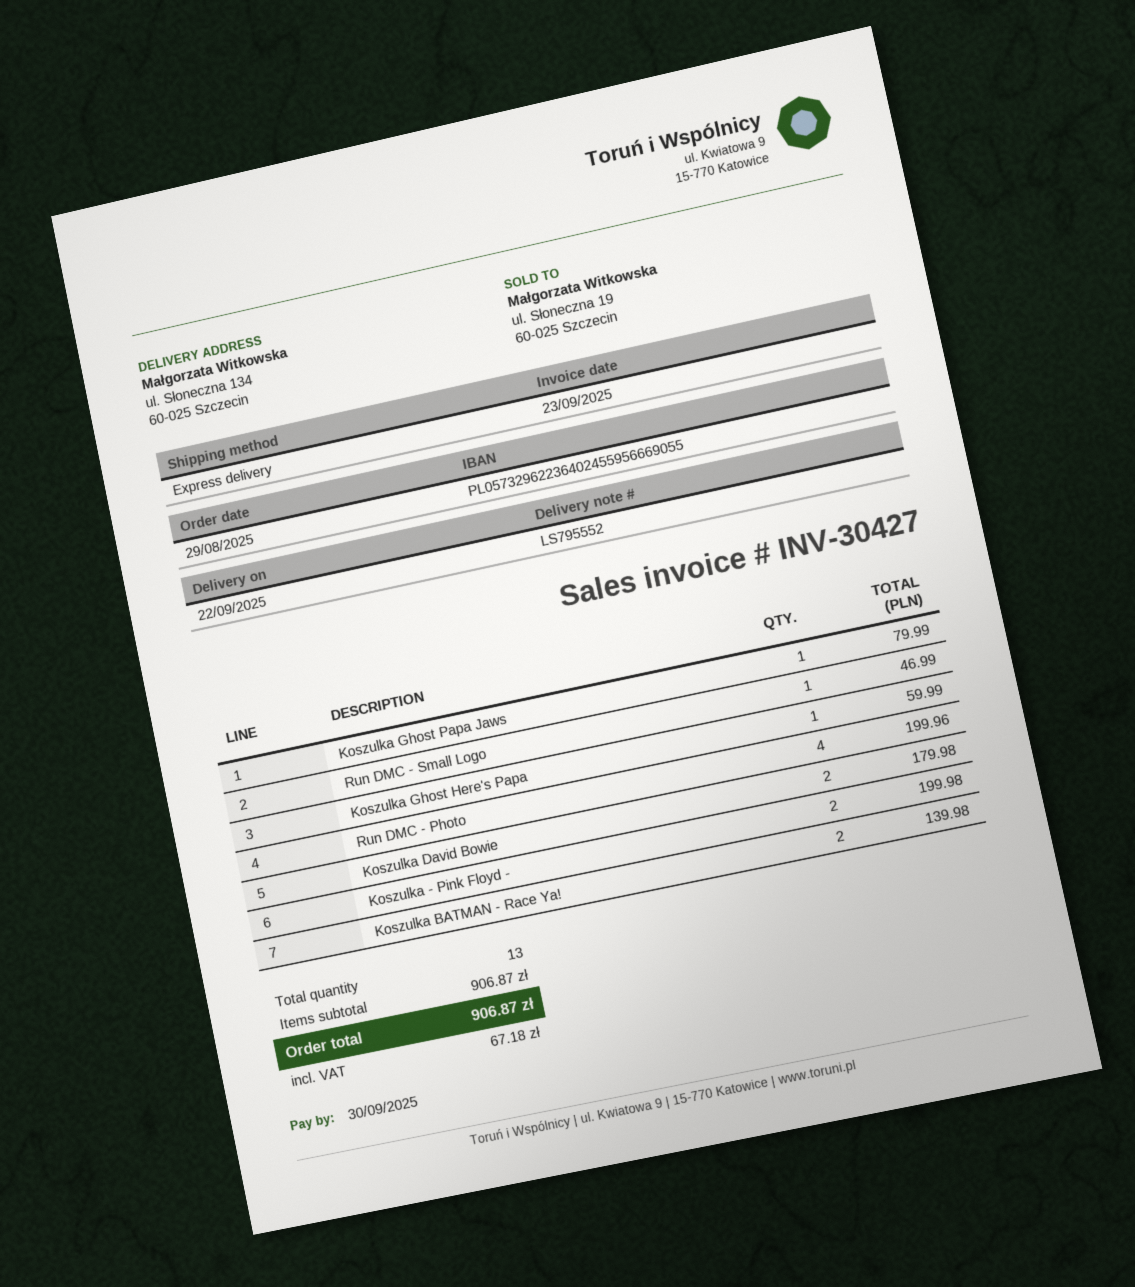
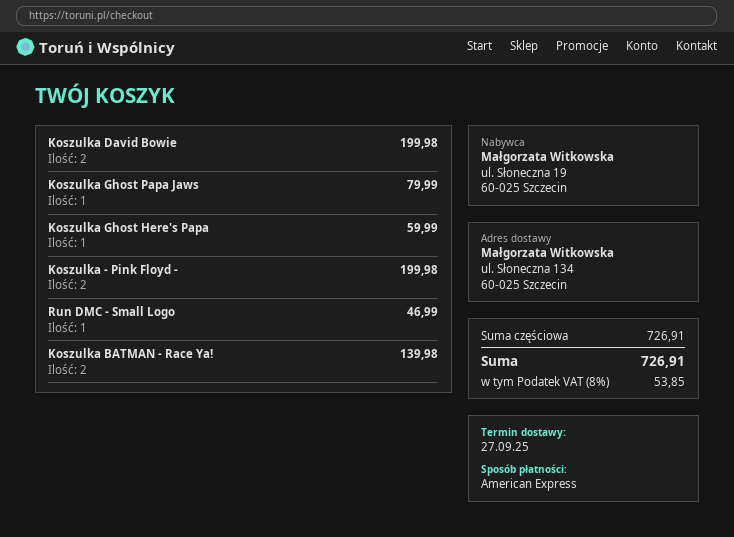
delivery date: 2025-09-22 -> 2025-09-27
Run DMC - Photo: 4 for 199.96 -> none
Koszulka David Bowie: 2 for 179.98 -> 2 for 199.98
subtotal: 906.87 -> 726.91
tax: 67.18 -> 53.85
total: 906.87 -> 726.91

